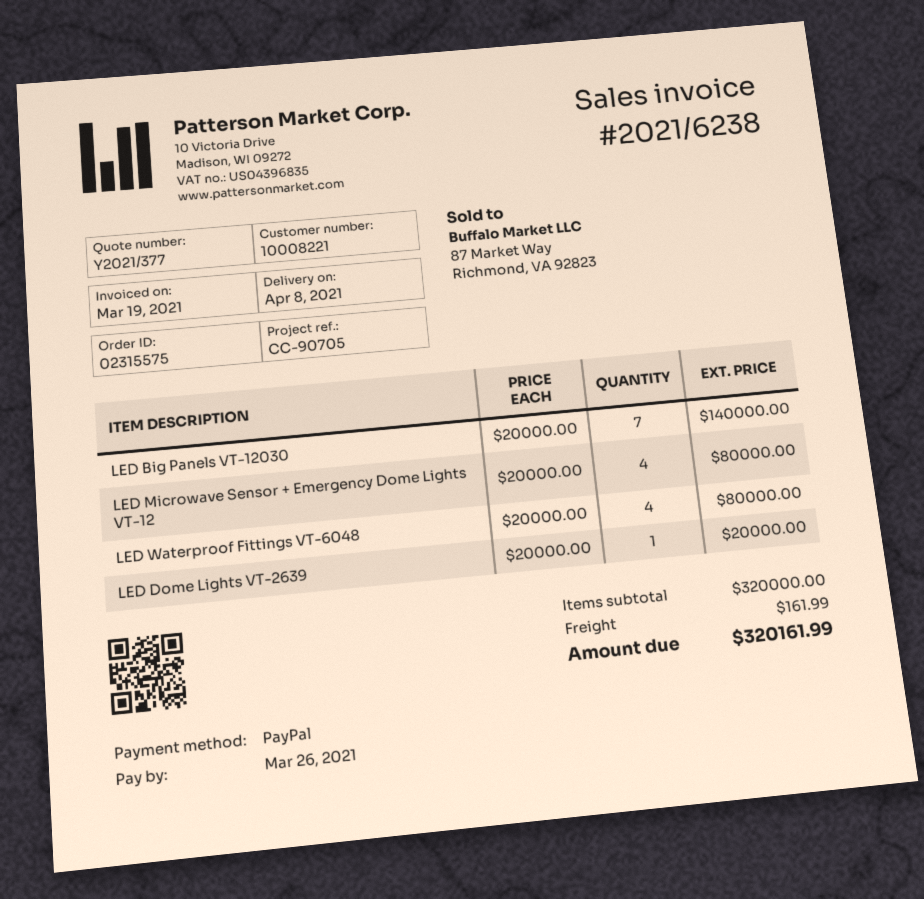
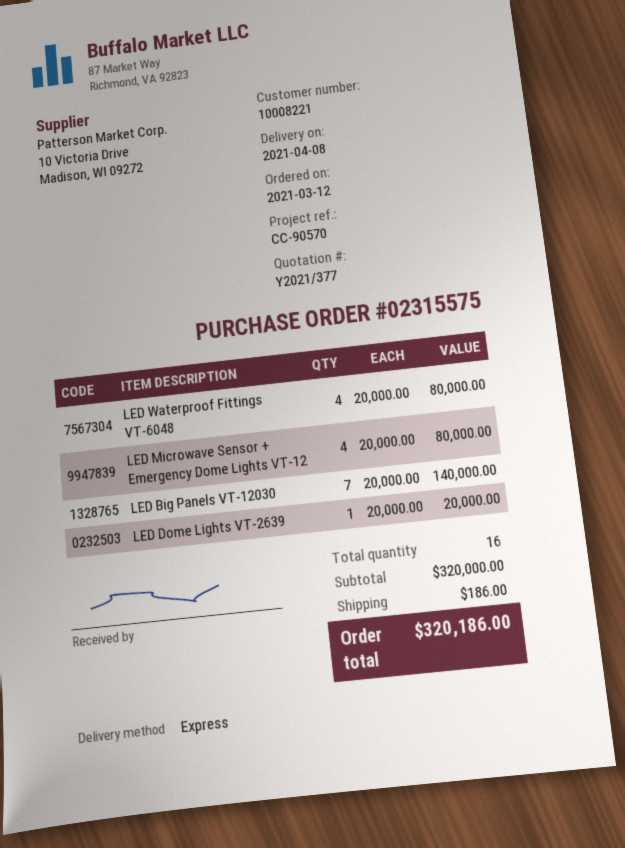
reference: CC-90705 -> CC-90570
shipping: 161.99 -> 186.00
total: 320161.99 -> 320186.00

